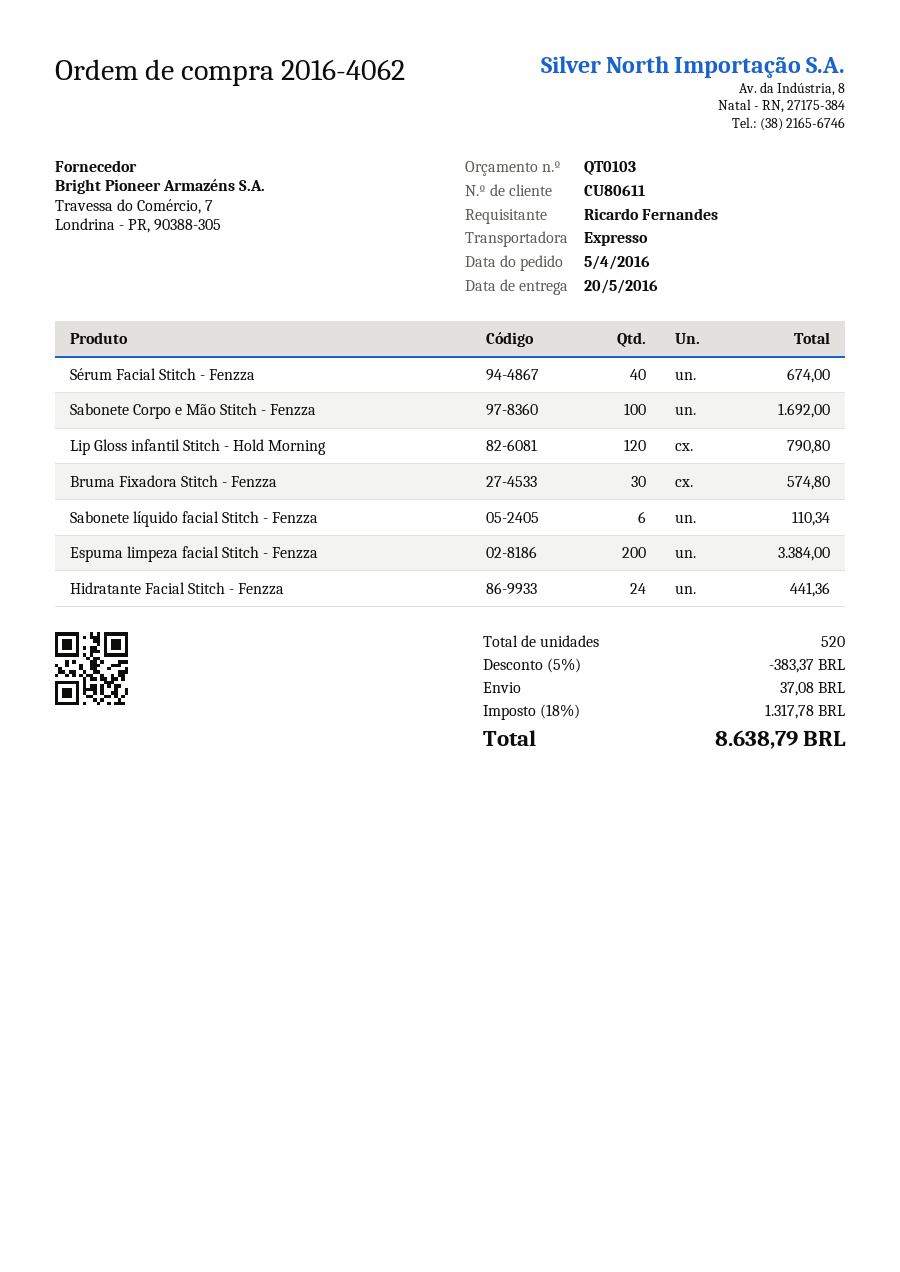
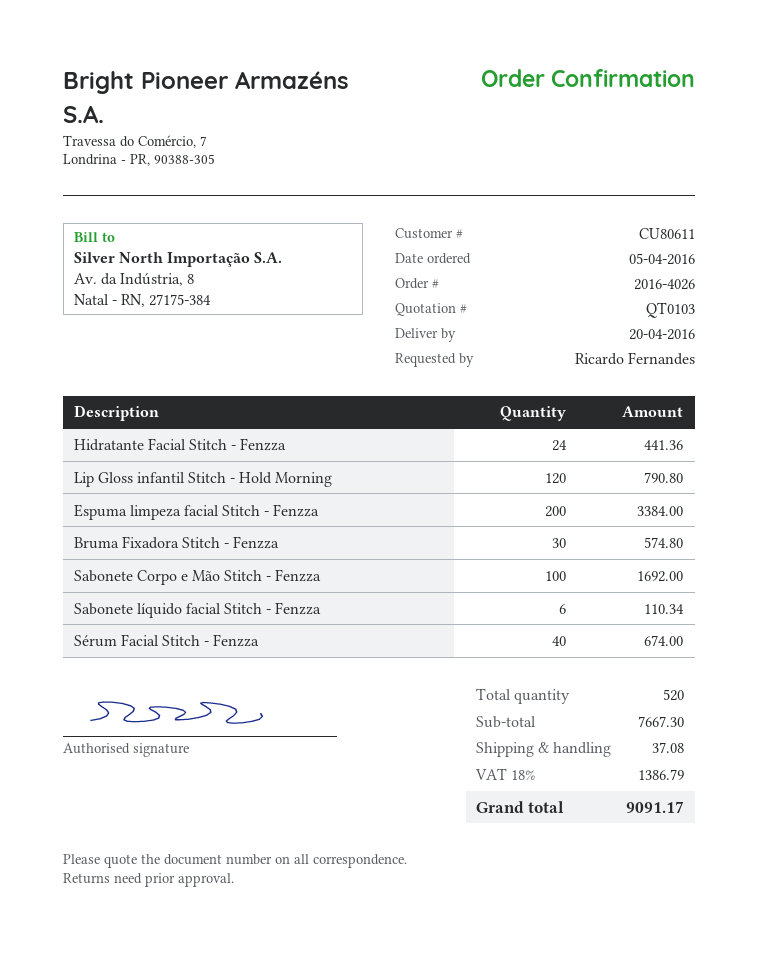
order number: 2016-4062 -> 2016-4026
delivery date: 2016-05-20 -> 2016-04-20
discount: 5% = 383.37 -> none
tax: 18% = 1317.78 -> 18% = 1386.79
total: 8638.79 -> 9091.17

